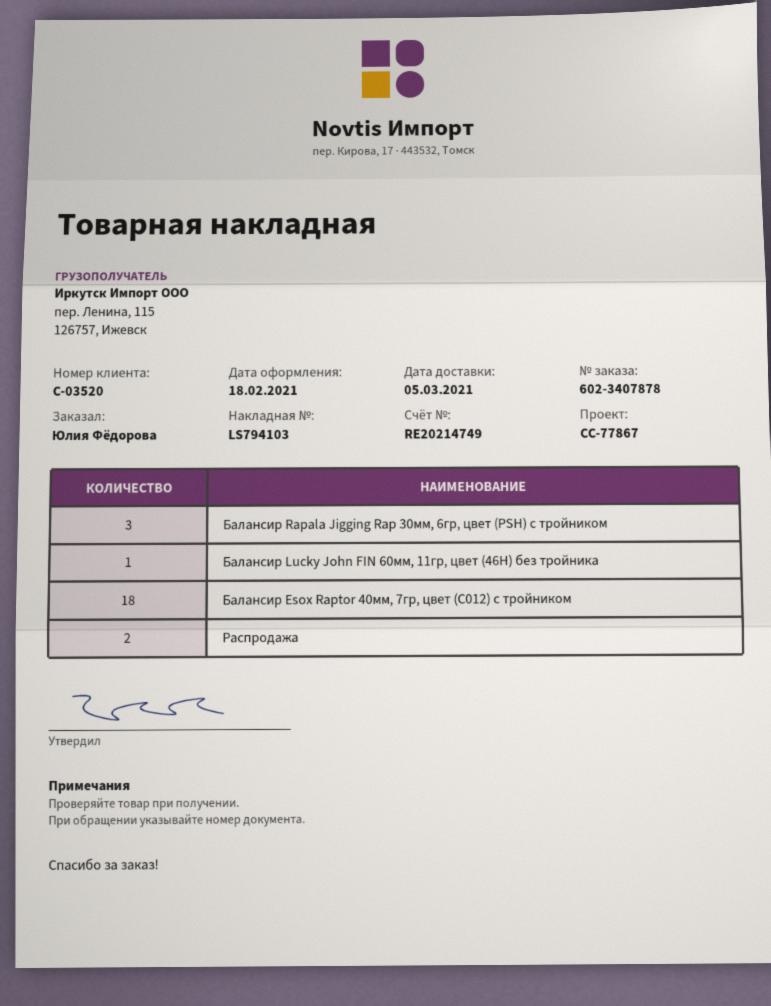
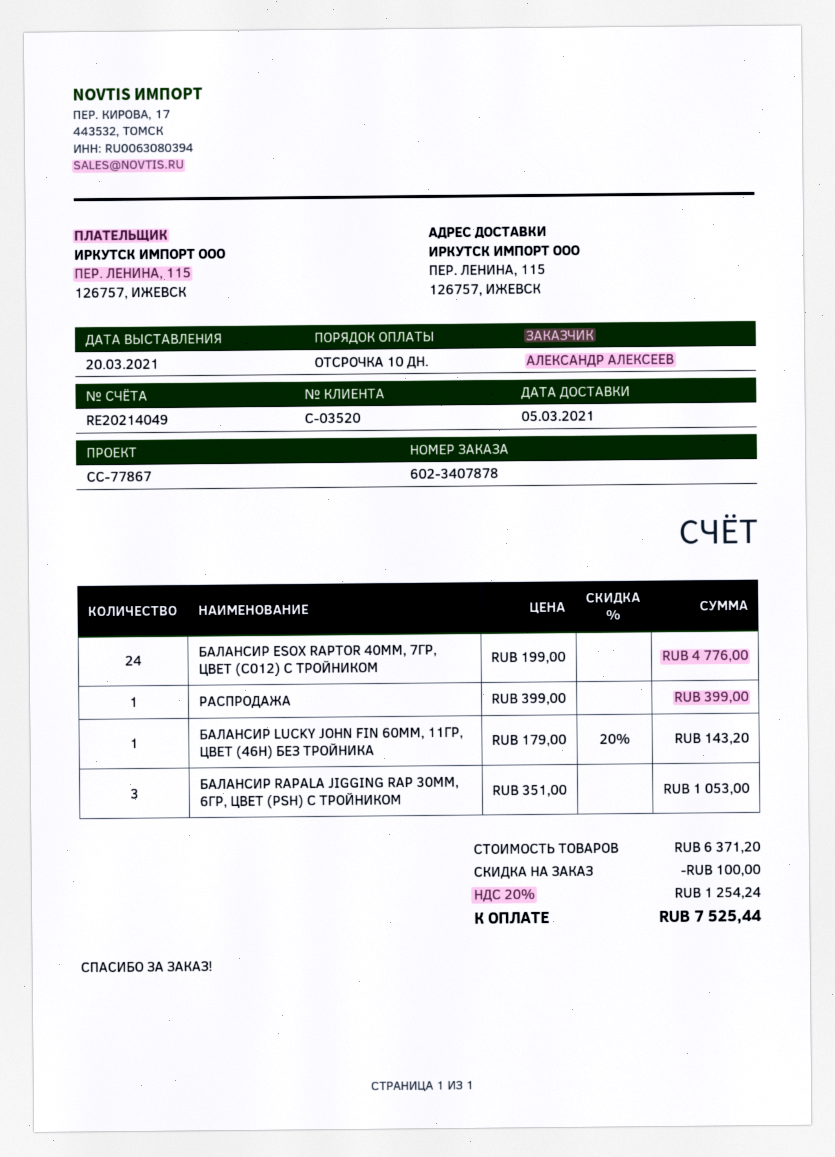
invoice number: RE20214749 -> RE20214049
ordered by: Юлия Фёдорова -> АЛЕКСАНДР АЛЕКСЕЕВ
Балансир Esox Raptor 40мм, 7гр, цвет (C012) с тройником: 18 -> 24
Распродажа: 2 -> 1

